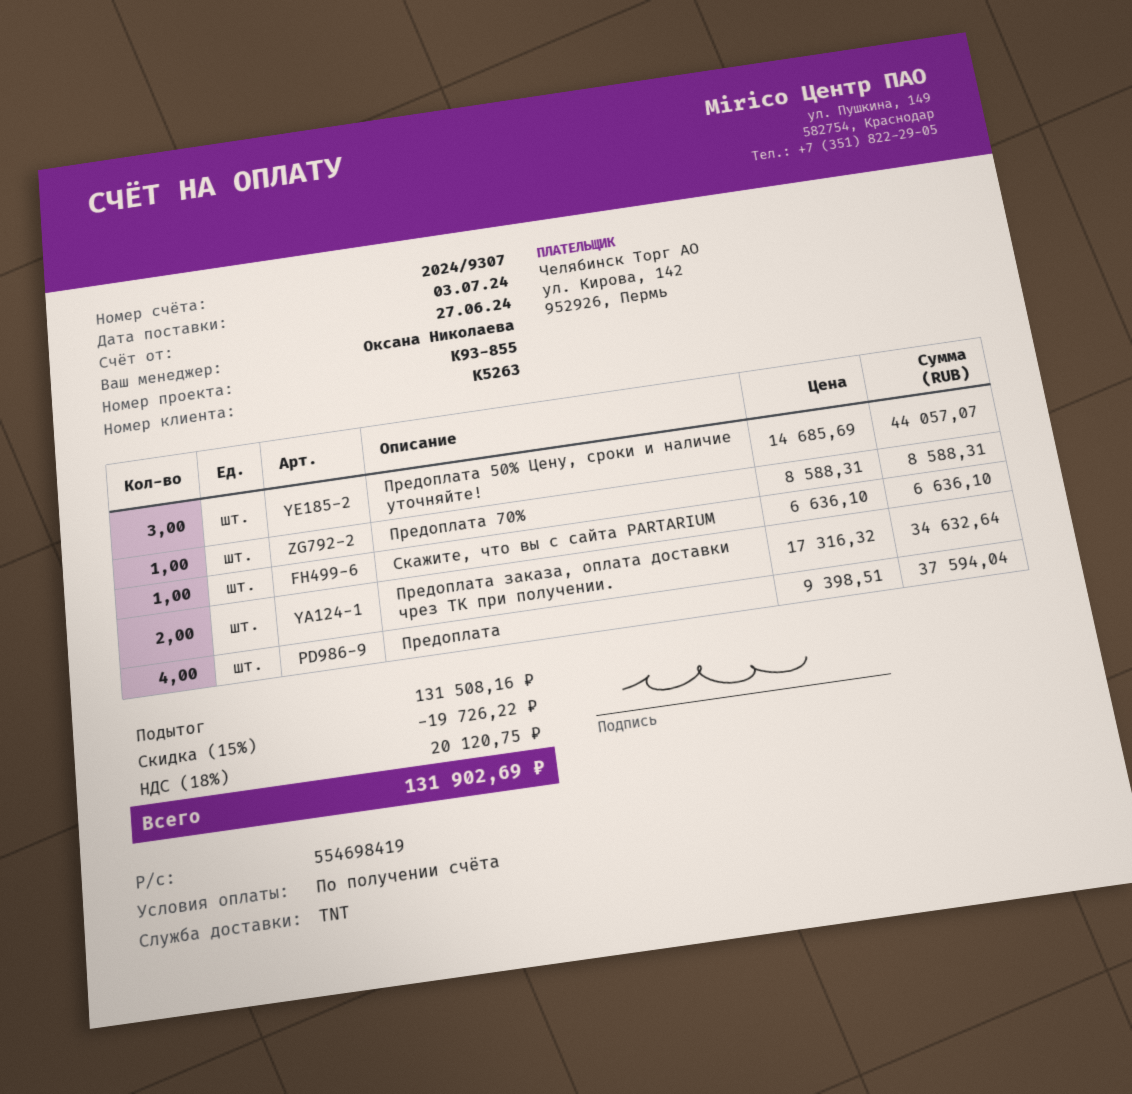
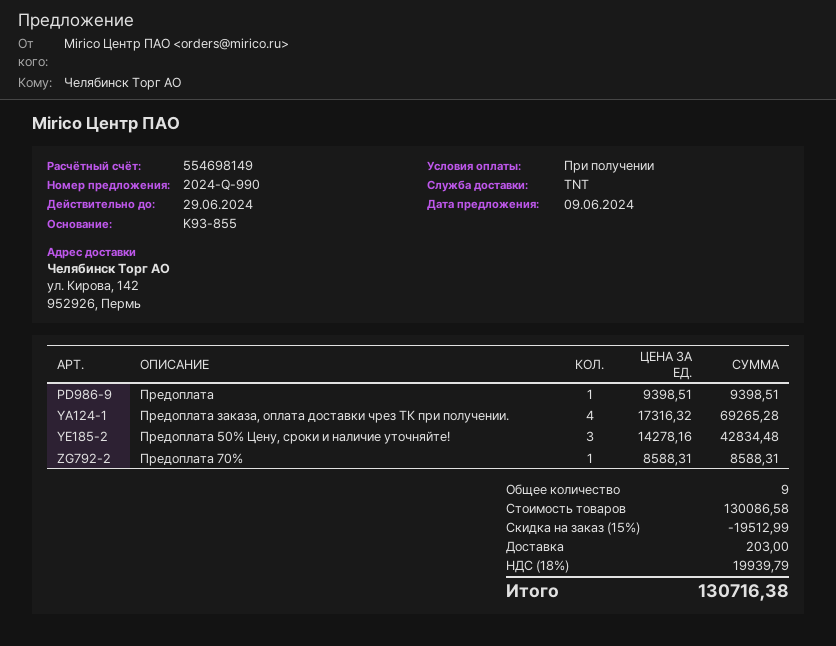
bank account: 554698419 -> 554698149
Предоплата 50% Цену, сроки и наличие уточняйте!: 3 x 14685.69 = 44057.07 -> 3 x 14278.16 = 42834.48
Скажите, что вы с сайта PARTARIUM: 1 x 6636.10 = 6636.10 -> none
Предоплата заказа, оплата доставки чрез ТК при получении.: 2 x 17316.32 = 34632.64 -> 4 x 17316.32 = 69265.28
Предоплата: 4 x 9398.51 = 37594.04 -> 1 x 9398.51 = 9398.51
subtotal: 131508.16 -> 130086.58
discount: 15% = 19726.22 -> 15% = 19512.99
shipping: none -> 203.00
tax: 18% = 20120.75 -> 18% = 19939.79
total: 131902.69 -> 130716.38

